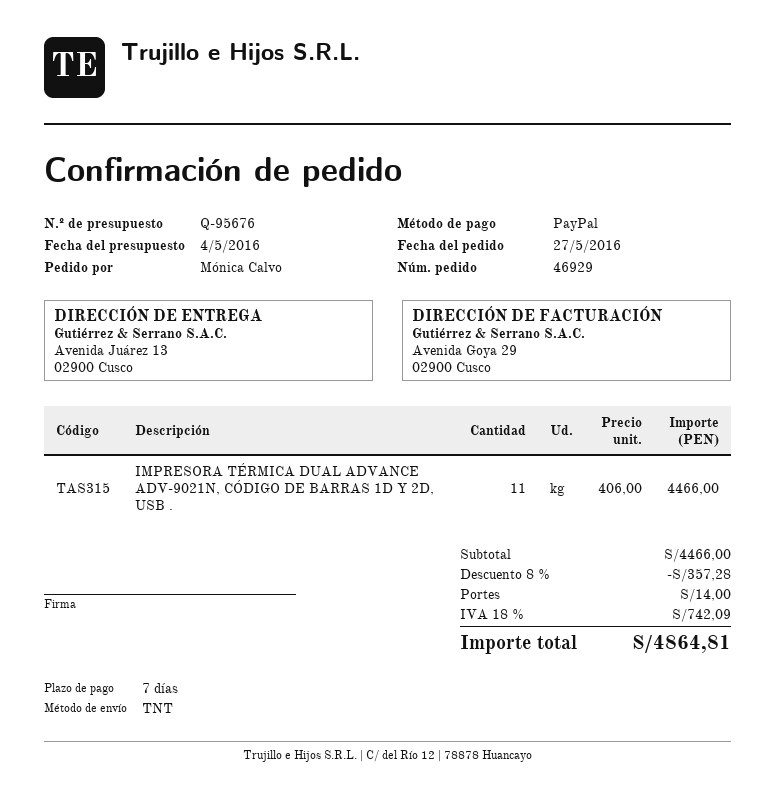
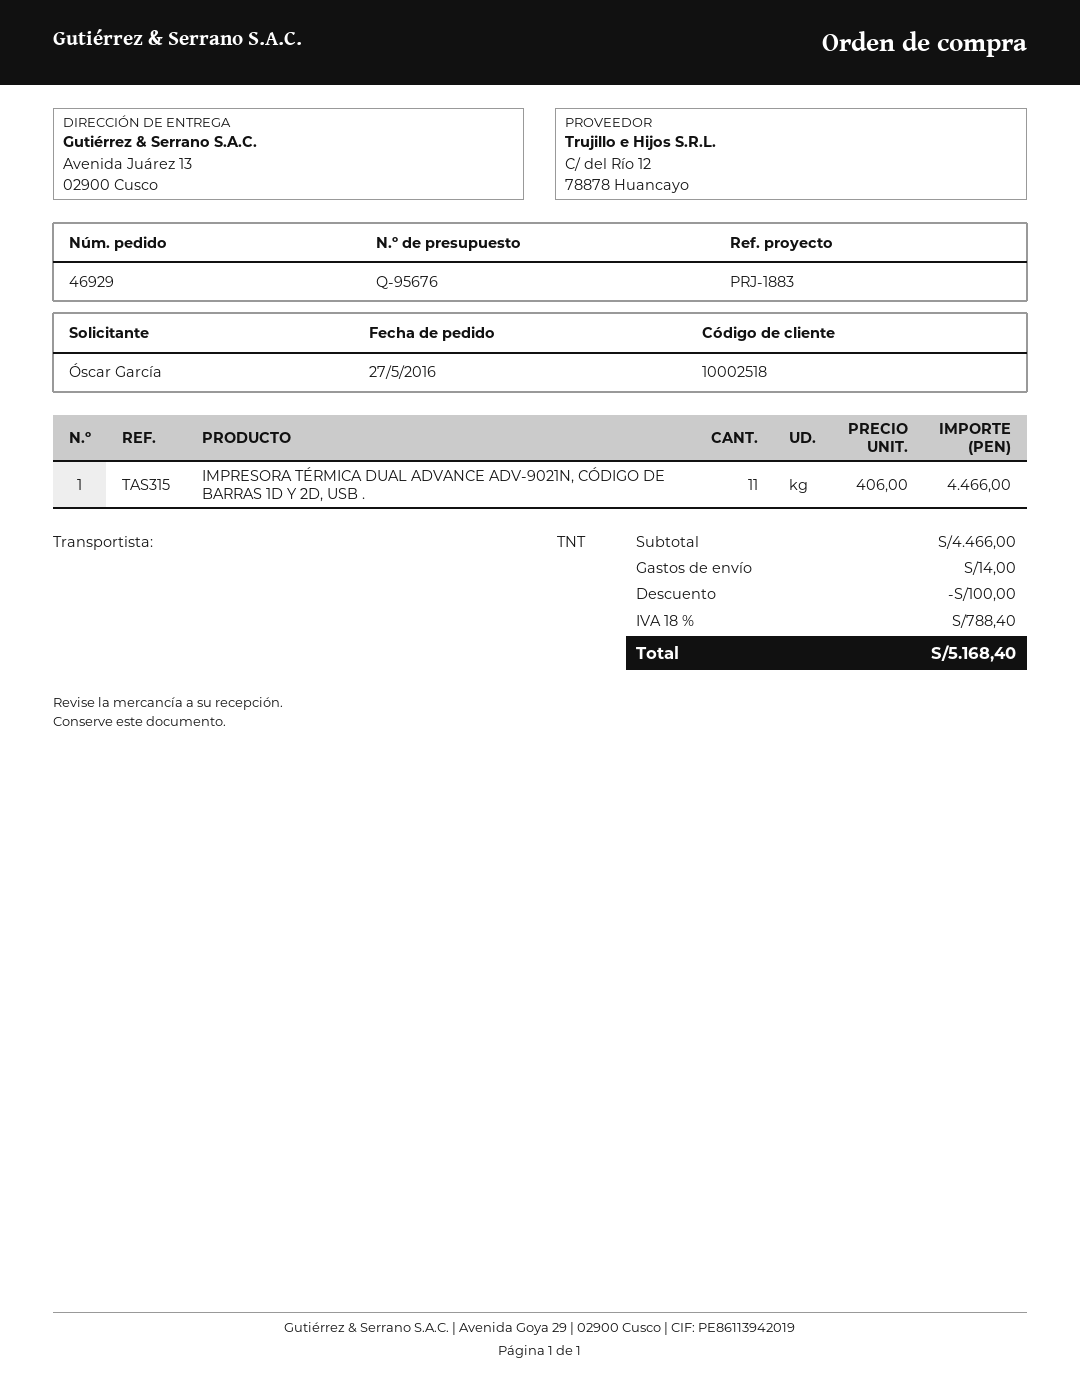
ordered by: Mónica Calvo -> Óscar García
discount: 357.28 -> 100.00
tax: 18% = 742.09 -> 18% = 788.40
total: 4864.81 -> 5168.40

